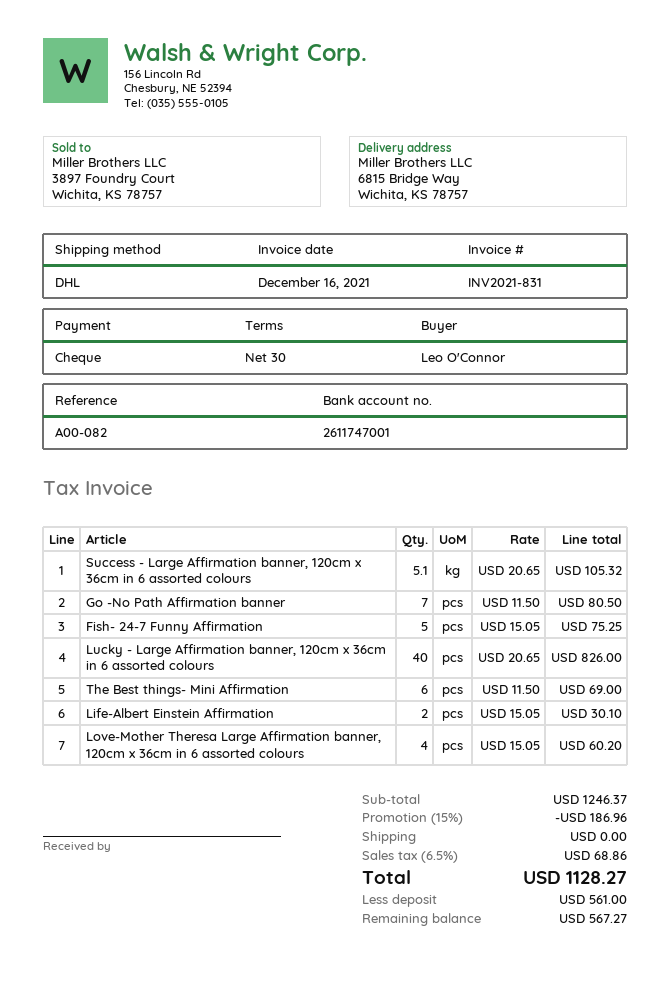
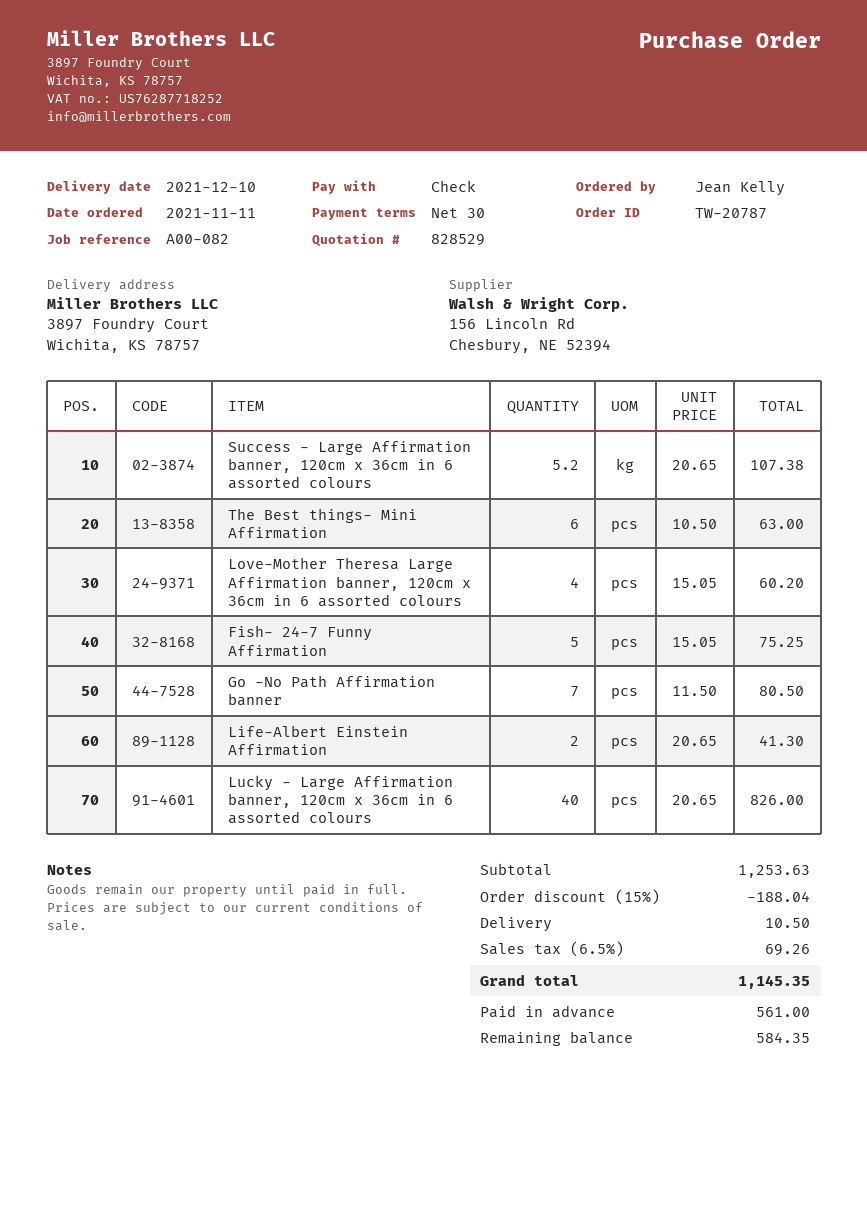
ordered by: Leo O'Connor -> Jean Kelly
ship to: 6815 Bridge Way, Wichita, KS 78757 -> 3897 Foundry Court, Wichita, KS 78757
Success - Large Affirmation banner, 120cm x 36cm in 6 assorted colours: 5.1 x 20.65 = 105.32 -> 5.2 x 20.65 = 107.38
The Best things- Mini Affirmation: 6 x 11.50 = 69.00 -> 6 x 10.50 = 63.00
Life-Albert Einstein Affirmation: 2 x 15.05 = 30.10 -> 2 x 20.65 = 41.30
subtotal: 1246.37 -> 1253.63
discount: 15% = 186.96 -> 15% = 188.04
shipping: 0.00 -> 10.50
tax: 6.5% = 68.86 -> 6.5% = 69.26
total: 1128.27 -> 1145.35
balance: 567.27 -> 584.35

